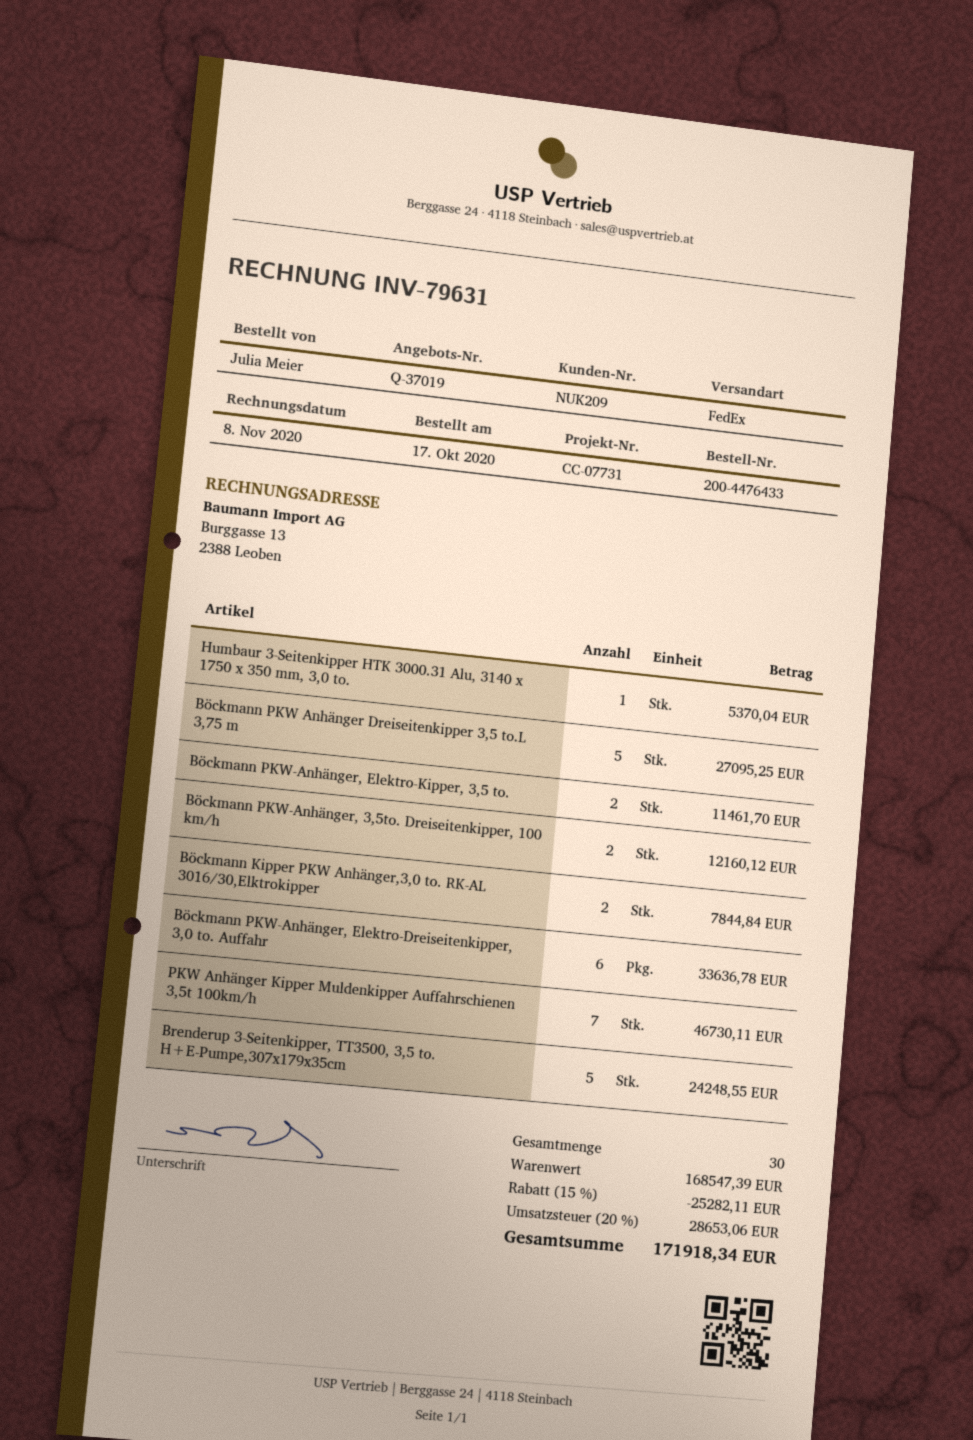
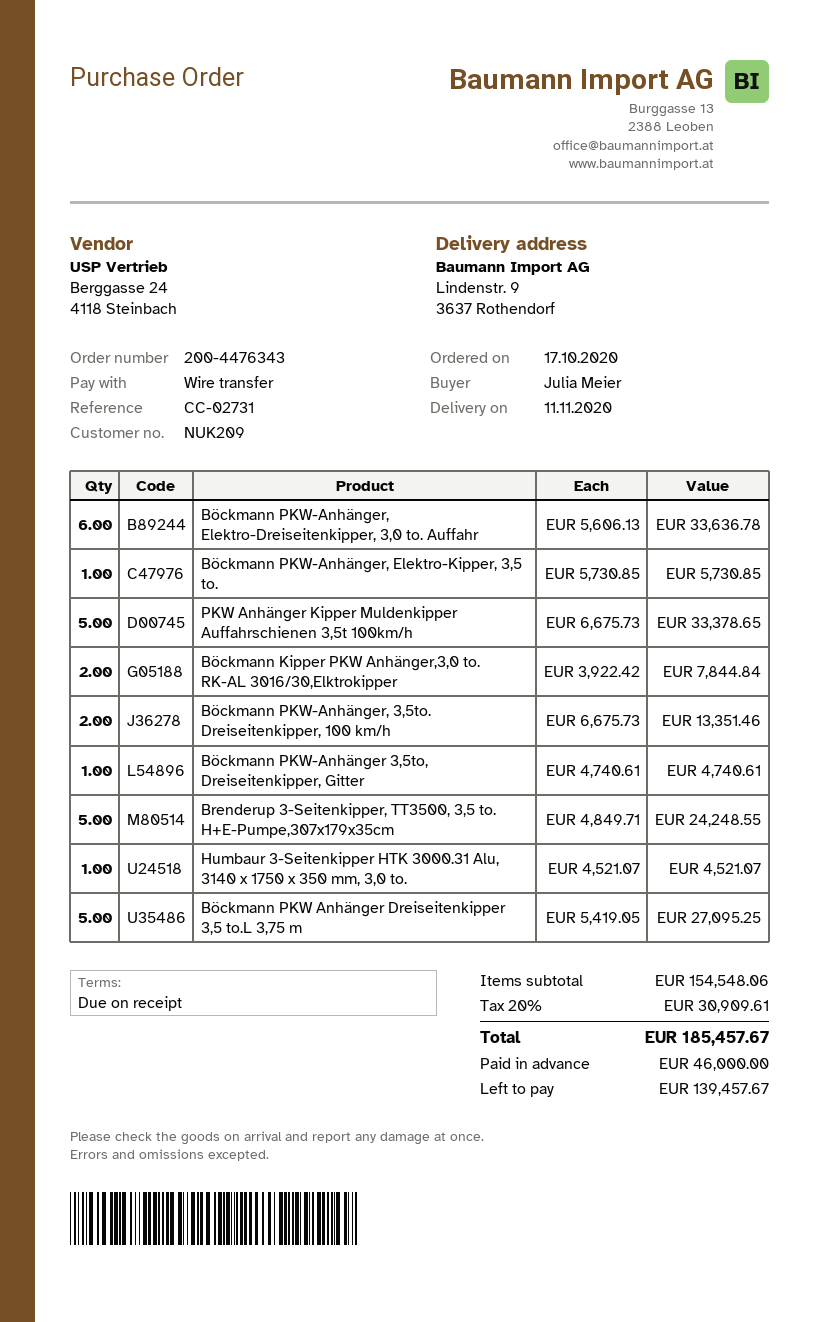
order number: 200-4476433 -> 200-4476343
reference: CC-07731 -> CC-02731
Humbaur 3-Seitenkipper HTK 3000.31 Alu, 3140 x 1750 x 350 mm, 3,0 to.: 1 for 5370.04 -> 1 for 4521.07
Böckmann PKW-Anhänger, Elektro-Kipper, 3,5 to.: 2 for 11461.70 -> 1 for 5730.85
Böckmann PKW-Anhänger, 3,5to. Dreiseitenkipper, 100 km/h: 2 for 12160.12 -> 2 for 13351.46
PKW Anhänger Kipper Muldenkipper Auffahrschienen 3,5t 100km/h: 7 for 46730.11 -> 5 for 33378.65
Böckmann PKW-Anhänger 3,5to, Dreiseitenkipper, Gitter: none -> 1 for 4740.61
subtotal: 168547.39 -> 154548.06
discount: 15% = 25282.11 -> none
tax: 20% = 28653.06 -> 20% = 30909.61
total: 171918.34 -> 185457.67

